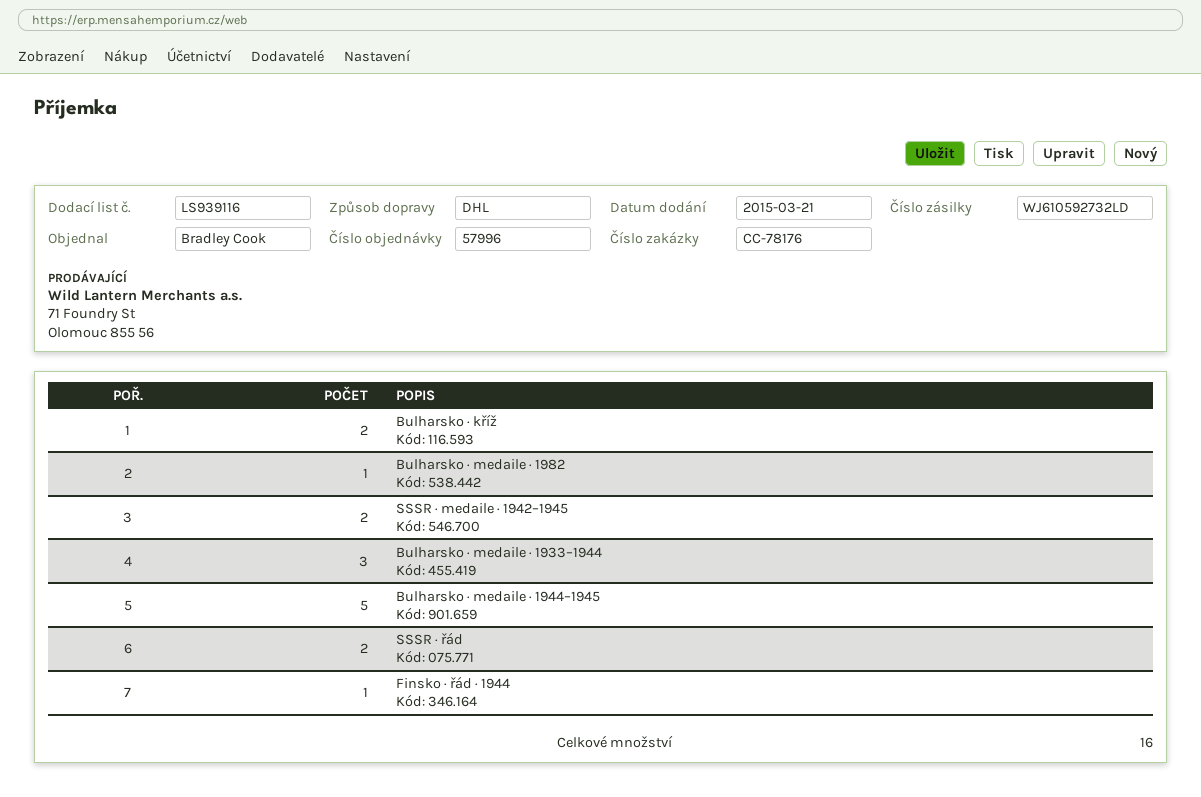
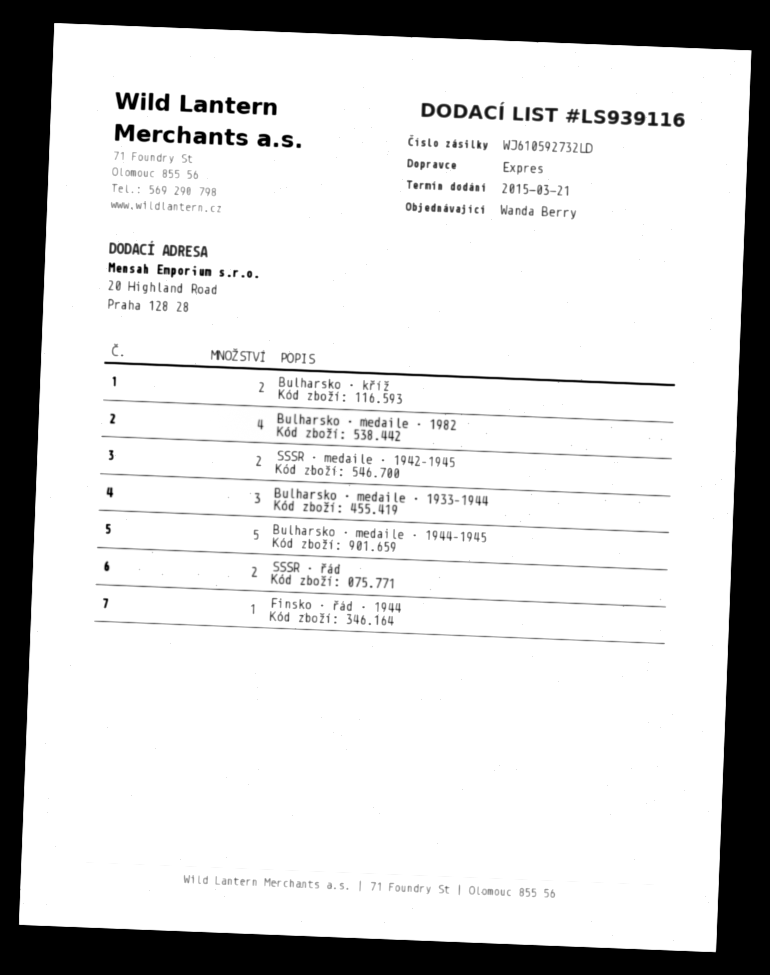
ordered by: Bradley Cook -> Wanda Berry
shipping method: DHL -> express
Bulharsko · medaile · 1982: 1 -> 4

